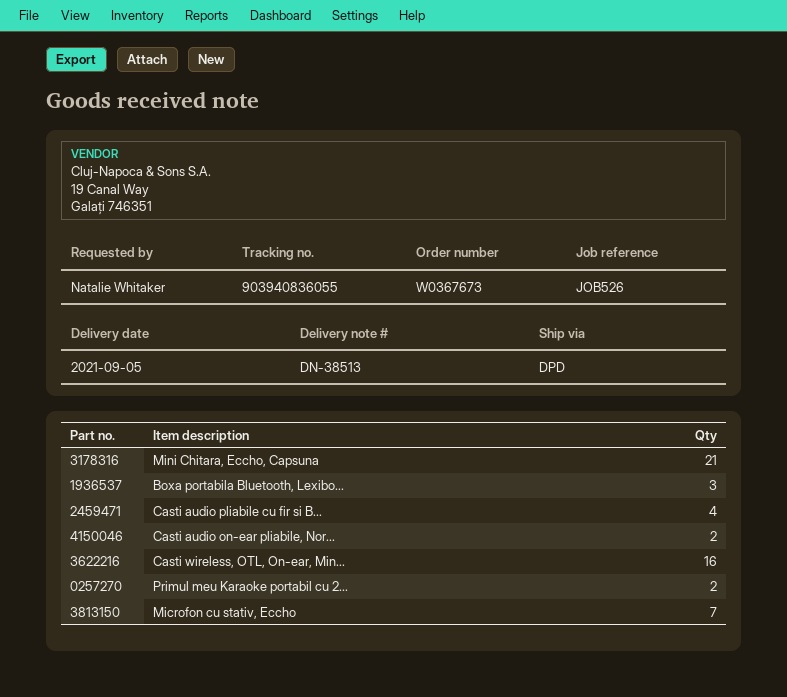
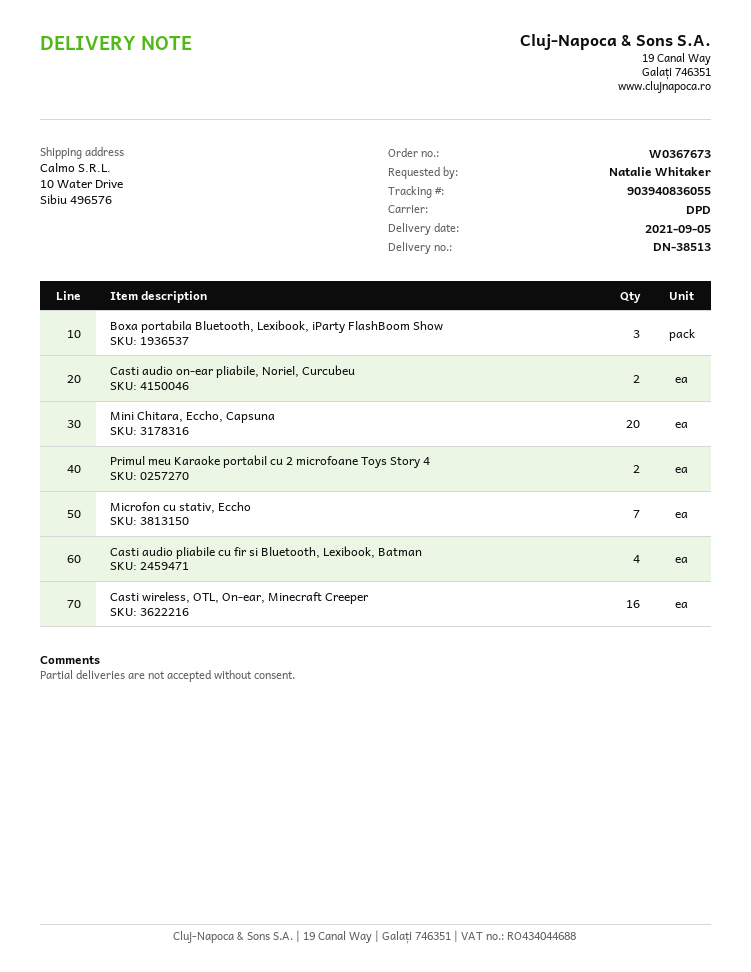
Mini Chitara, Eccho, Capsuna: 21 -> 20

